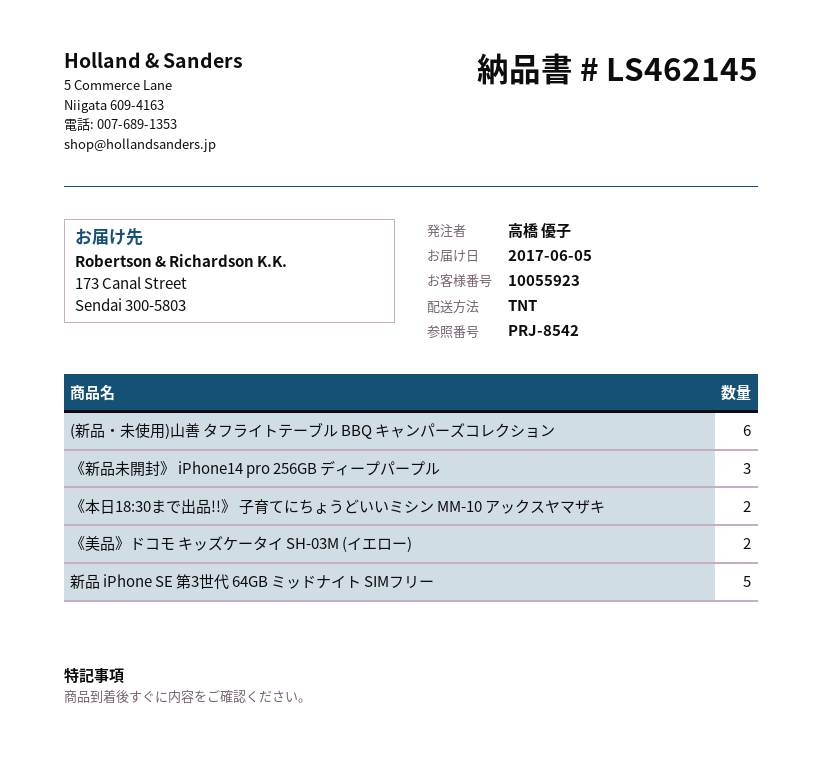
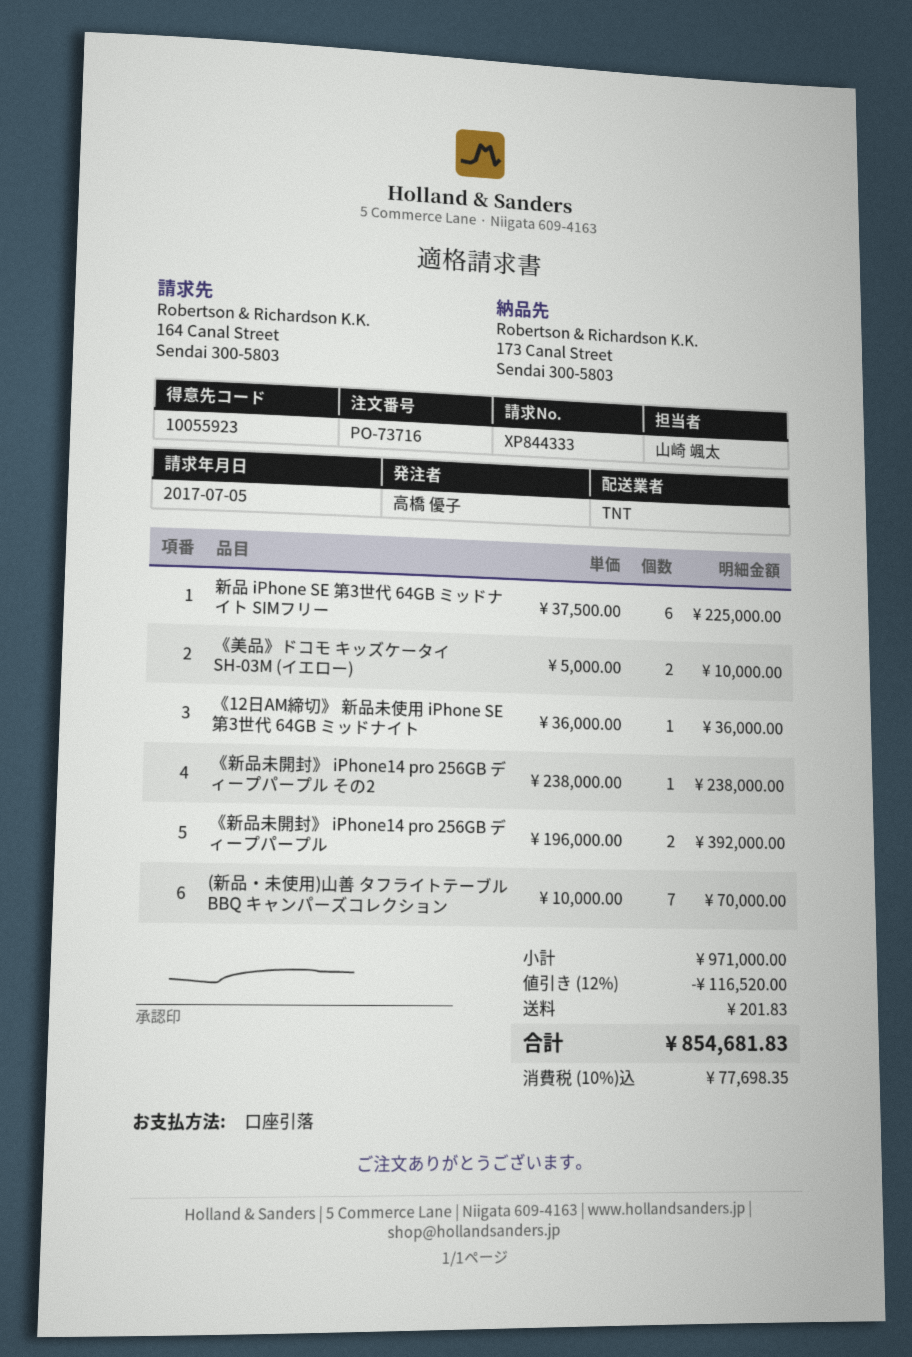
(新品・未使用)山善 タフライトテーブル BBQ キャンパーズコレクション: 6 -> 7
《新品未開封》 iPhone14 pro 256GB ディープパープル: 3 -> 2
《本日18:30まで出品!!》 子育てにちょうどいいミシン MM-10 アックスヤマザキ: 2 -> none
新品 iPhone SE 第3世代 64GB ミッドナイト SIMフリー: 5 -> 6
《12日AM締切》 新品未使用 iPhone SE 第3世代 64GB ミッドナイト: none -> 1
《新品未開封》 iPhone14 pro 256GB ディープパープル その2: none -> 1

